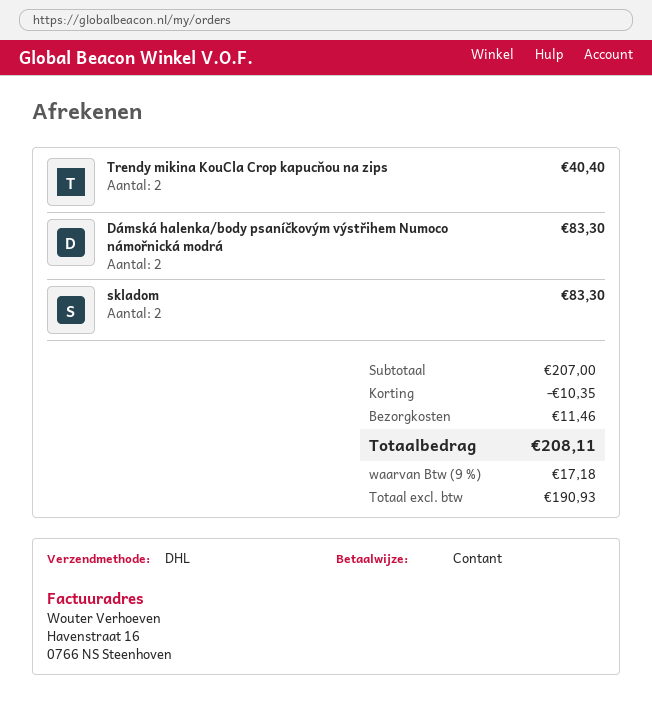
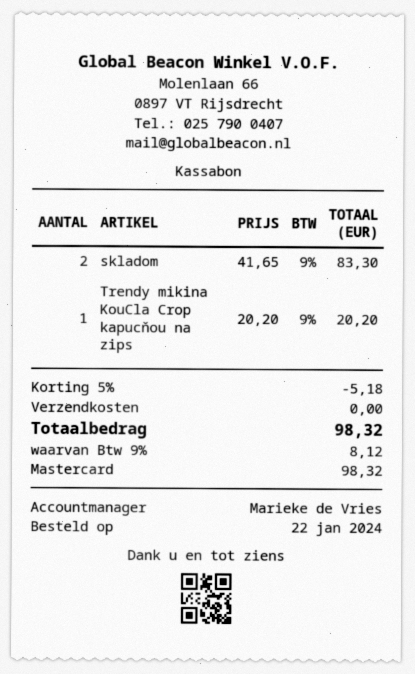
payment method: cash -> Mastercard
Trendy mikina KouCla Crop kapucňou na zips: 2 for 40.40 -> 1 for 20.20
Dámská halenka/body psaníčkovým výstřihem Numoco námořnická modrá: 2 for 83.30 -> none
discount: 10.35 -> 5.18
shipping: 11.46 -> 0.00
tax: 9% = 17.18 -> 9% = 8.12
total: 208.11 -> 98.32

